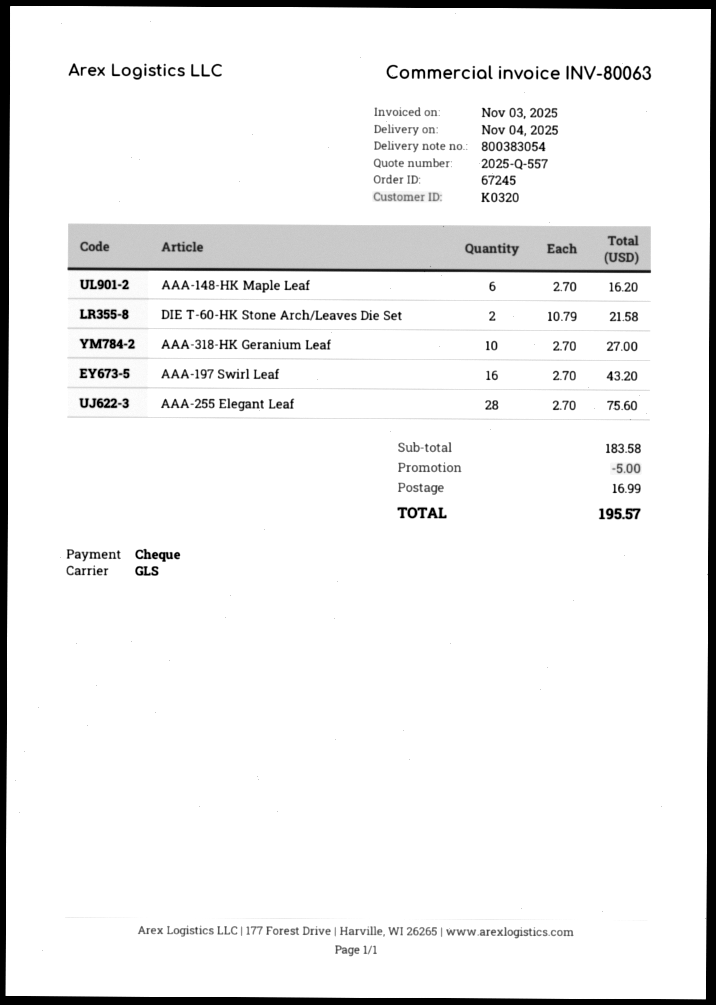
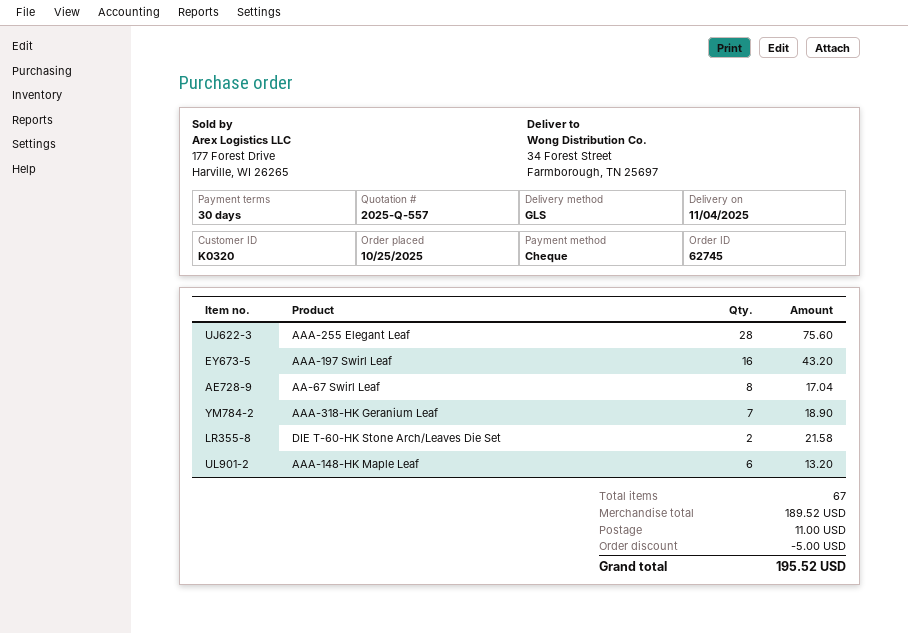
order number: 67245 -> 62745
AAA-148-HK Maple Leaf: 6 for 16.20 -> 6 for 13.20
AAA-318-HK Geranium Leaf: 10 for 27.00 -> 7 for 18.90
AA-67 Swirl Leaf: none -> 8 for 17.04
subtotal: 183.58 -> 189.52
shipping: 16.99 -> 11.00
total: 195.57 -> 195.52

